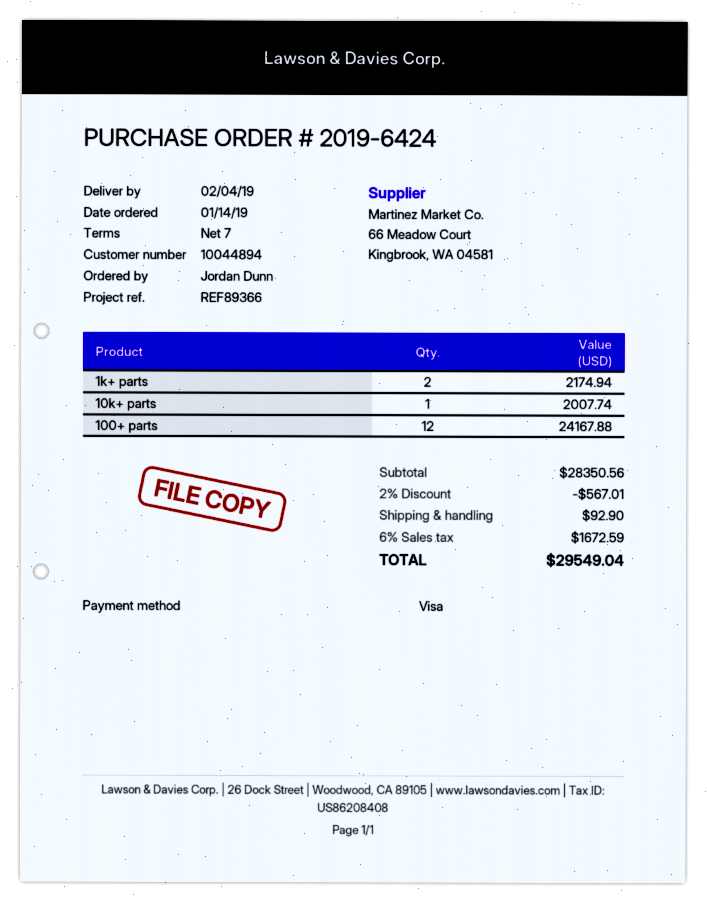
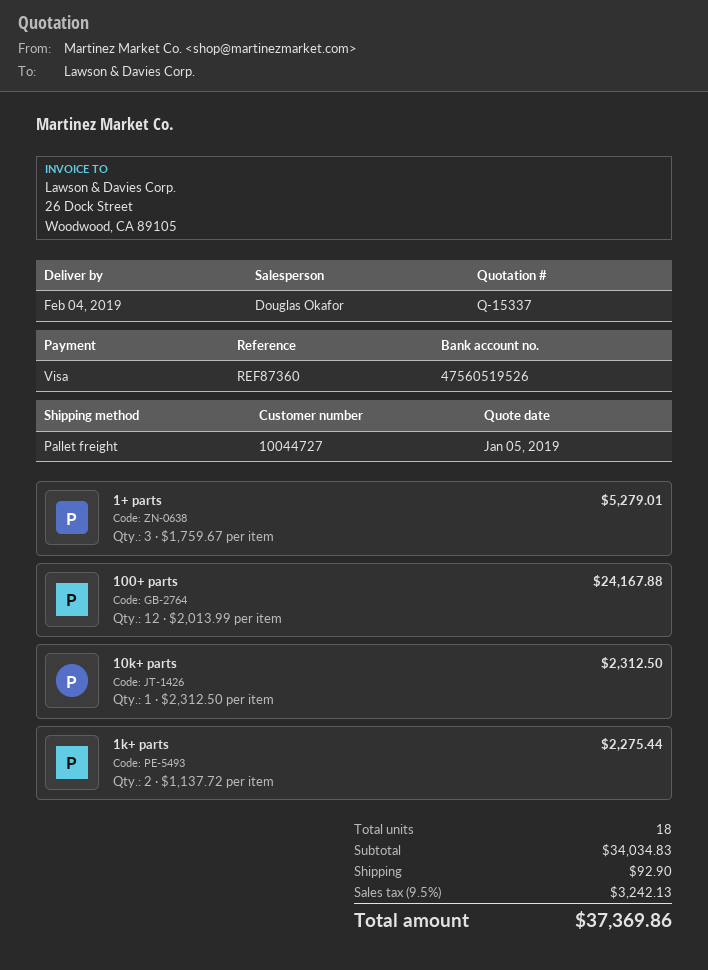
customer number: 10044894 -> 10044727
reference: REF89366 -> REF87360
1k+ parts: 2 for 2174.94 -> 2 for 2275.44
10k+ parts: 1 for 2007.74 -> 1 for 2312.50
1+ parts: none -> 3 for 5279.01
subtotal: 28350.56 -> 34034.83
discount: 2% = 567.01 -> none
tax: 6% = 1672.59 -> 9.5% = 3242.13
total: 29549.04 -> 37369.86

